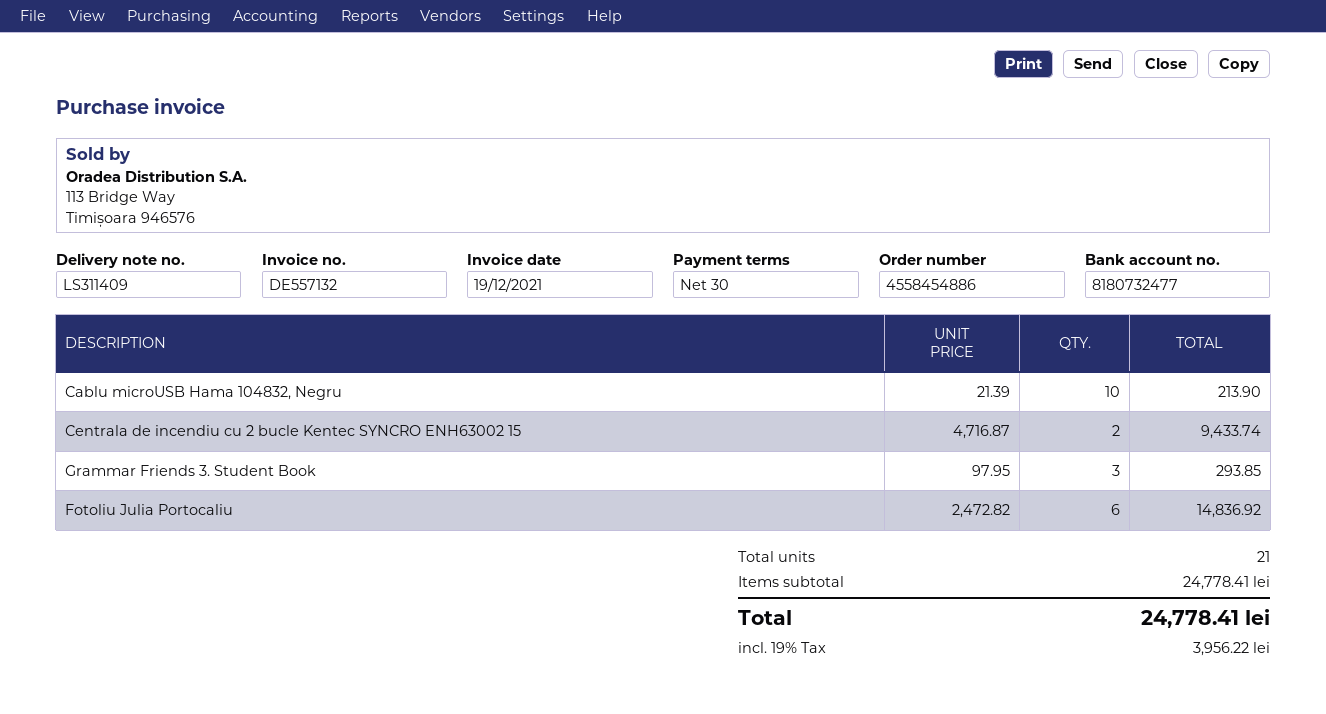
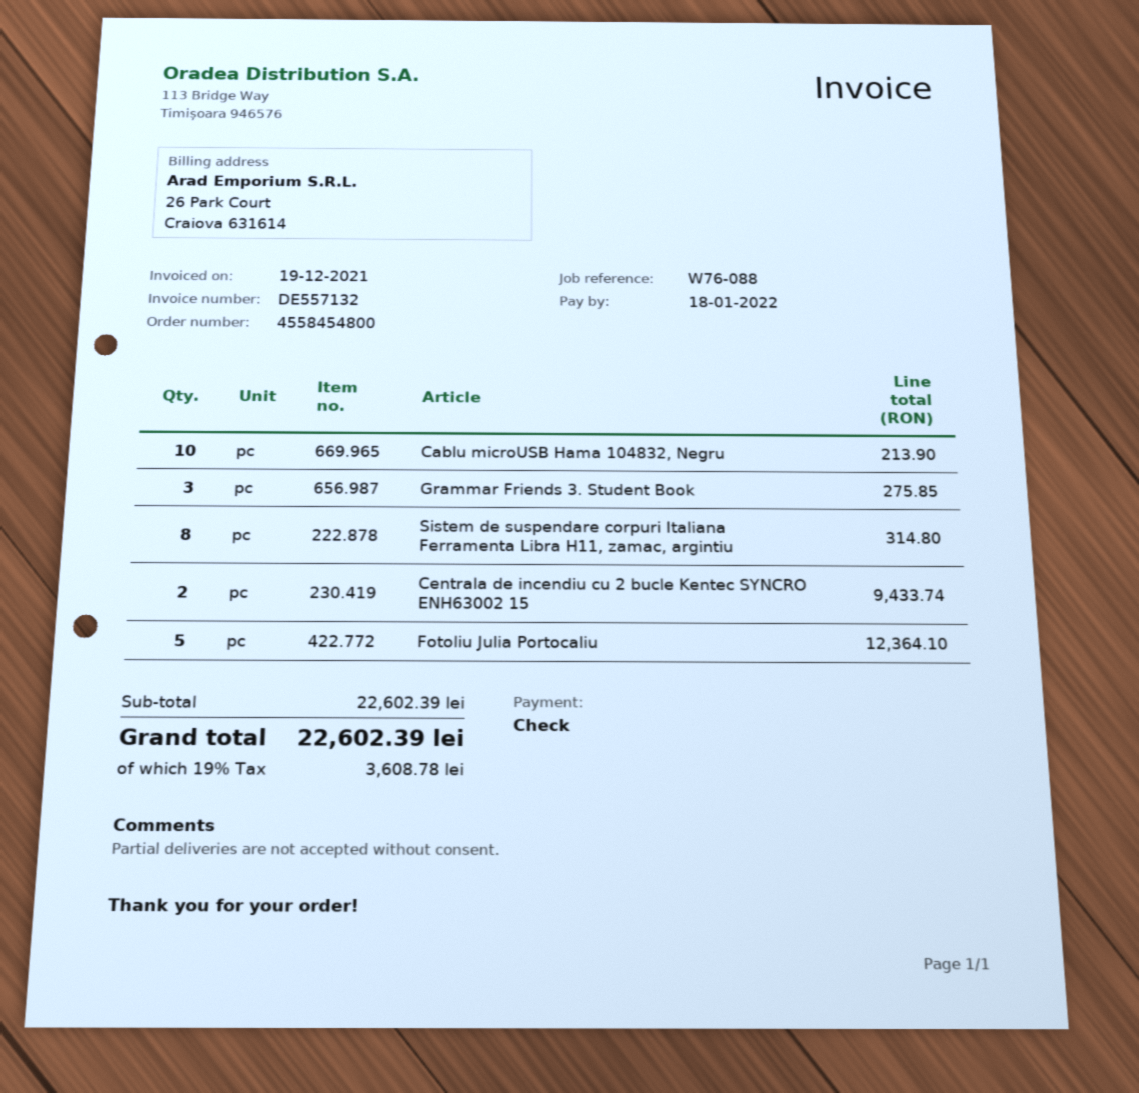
order number: 4558454886 -> 4558454800
Grammar Friends 3. Student Book: 3 for 293.85 -> 3 for 275.85
Fotoliu Julia Portocaliu: 6 for 14836.92 -> 5 for 12364.10
Sistem de suspendare corpuri Italiana Ferramenta Libra H11, zamac, argintiu: none -> 8 for 314.80
subtotal: 24778.41 -> 22602.39
tax: 19% = 3956.22 -> 19% = 3608.78
total: 24778.41 -> 22602.39

